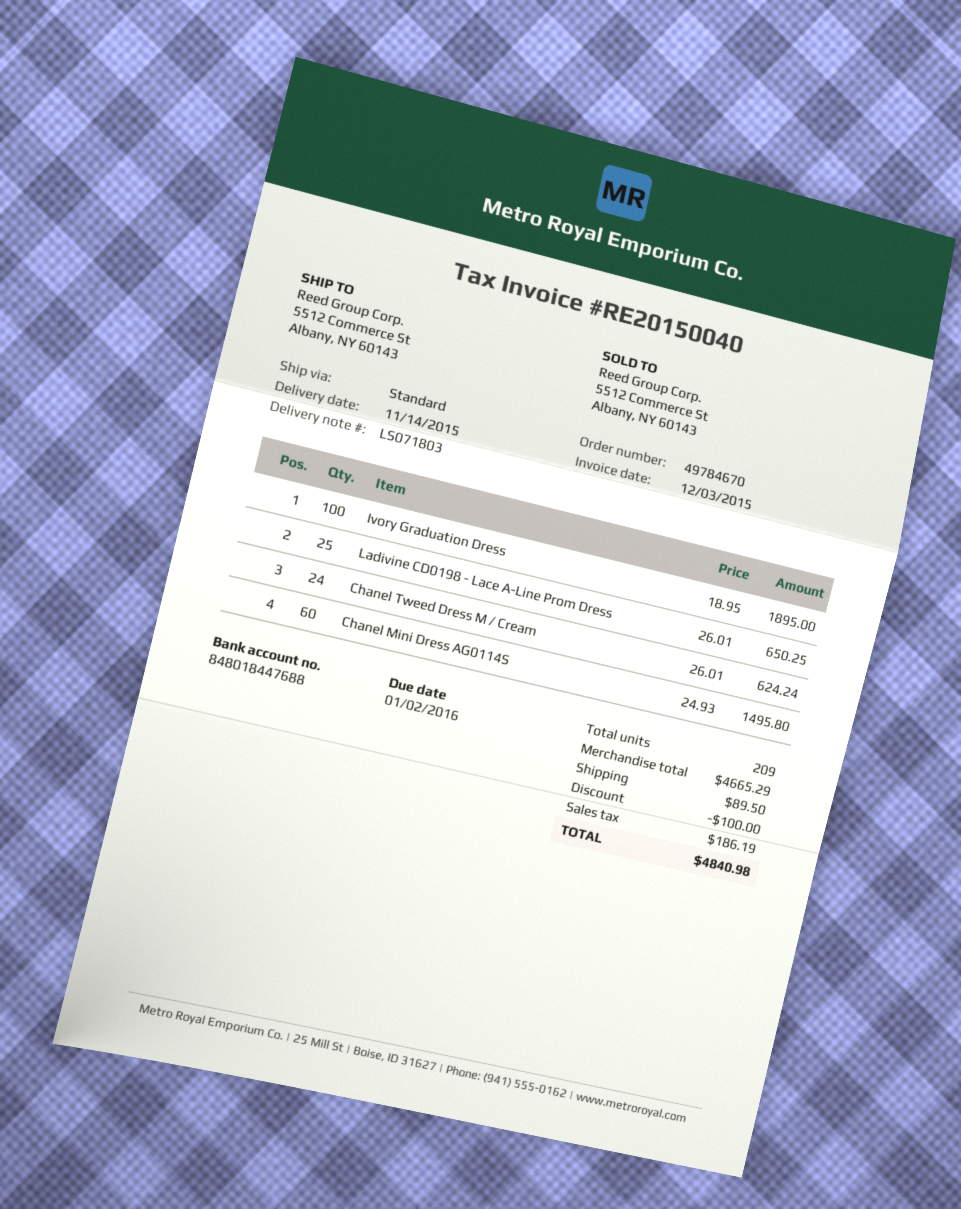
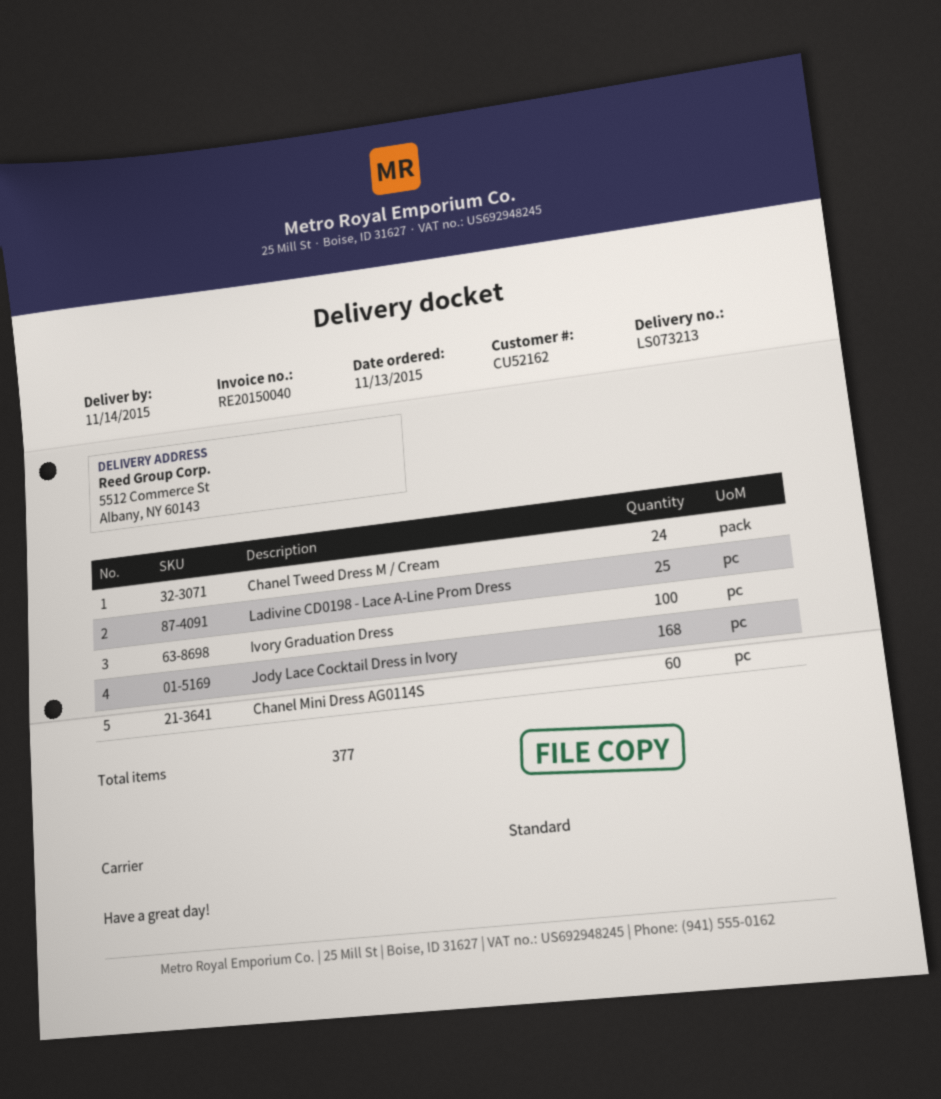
delivery note number: LS071803 -> LS073213
Jody Lace Cocktail Dress in Ivory: none -> 168
total quantity: 209 -> 377

